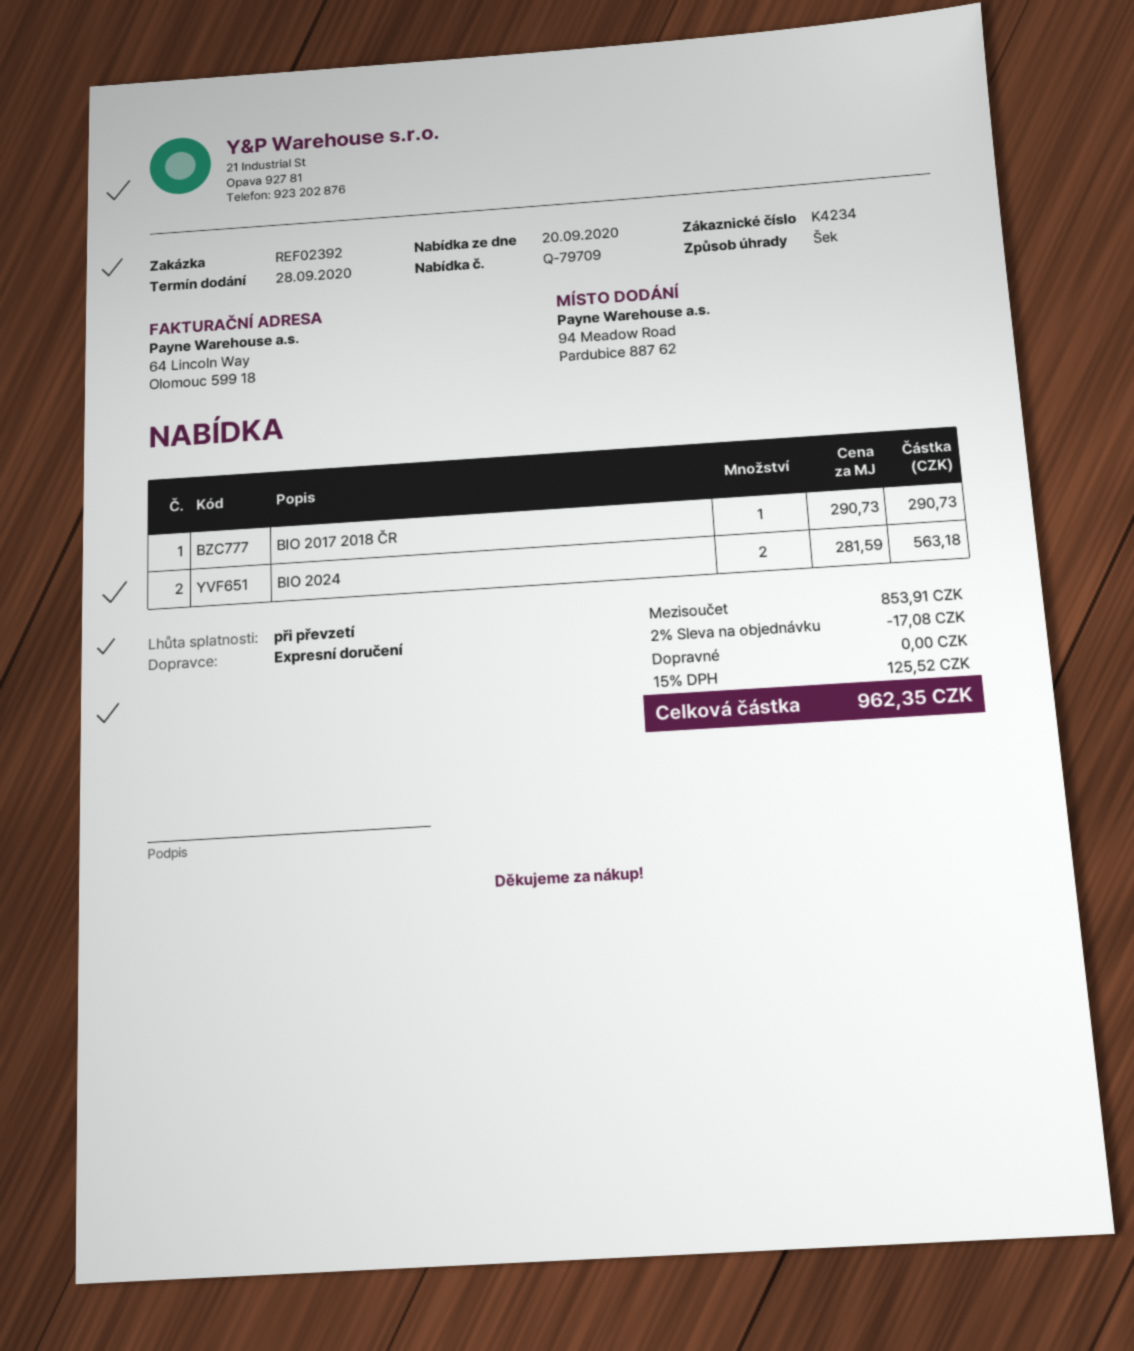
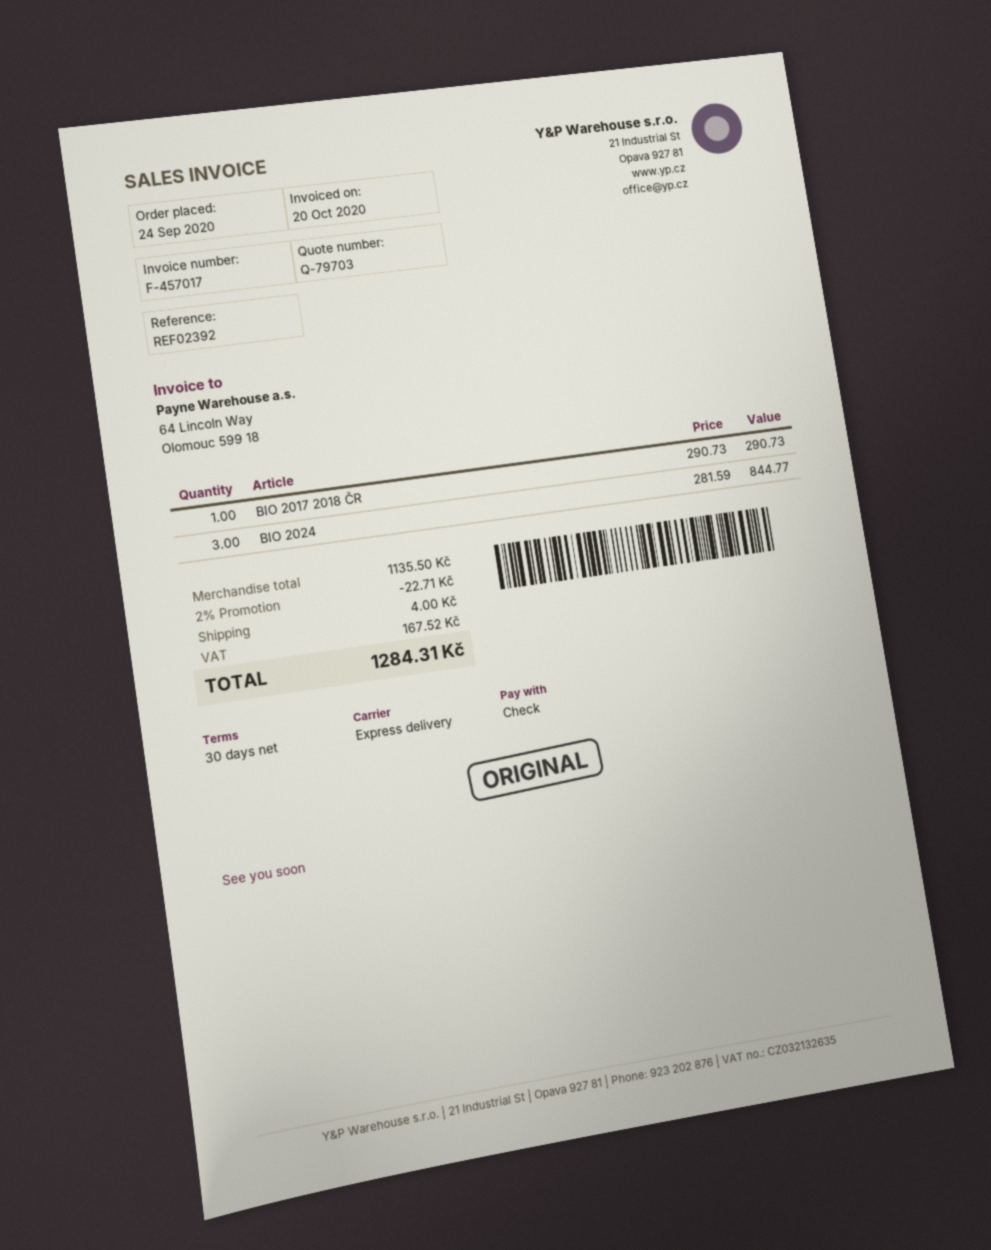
quote number: Q-79709 -> Q-79703
payment terms: on receipt -> 30 days
BIO 2024: 2 x 281.59 = 563.18 -> 3 x 281.59 = 844.77
subtotal: 853.91 -> 1135.50
discount: 2% = 17.08 -> 2% = 22.71
shipping: 0.00 -> 4.00
tax: 125.52 -> 167.52
total: 962.35 -> 1284.31

